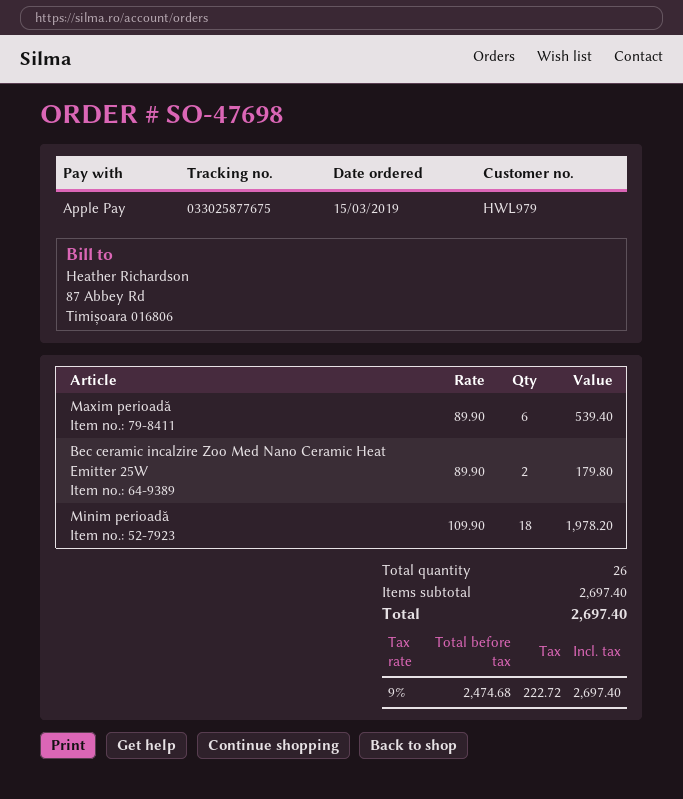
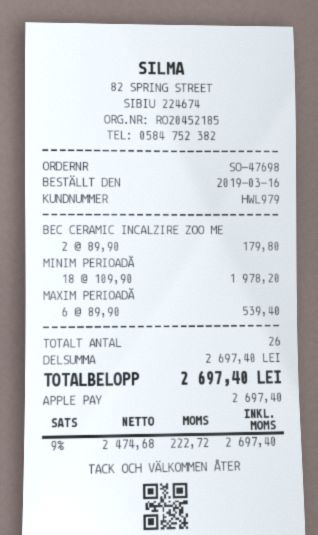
order date: 2019-03-15 -> 2019-03-16

